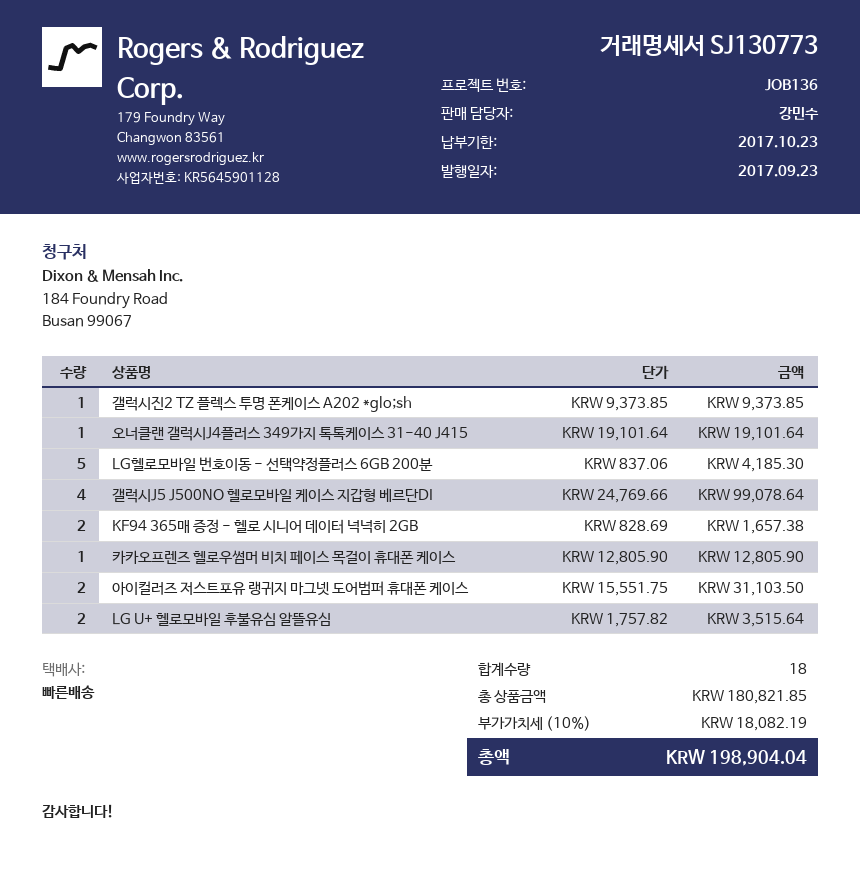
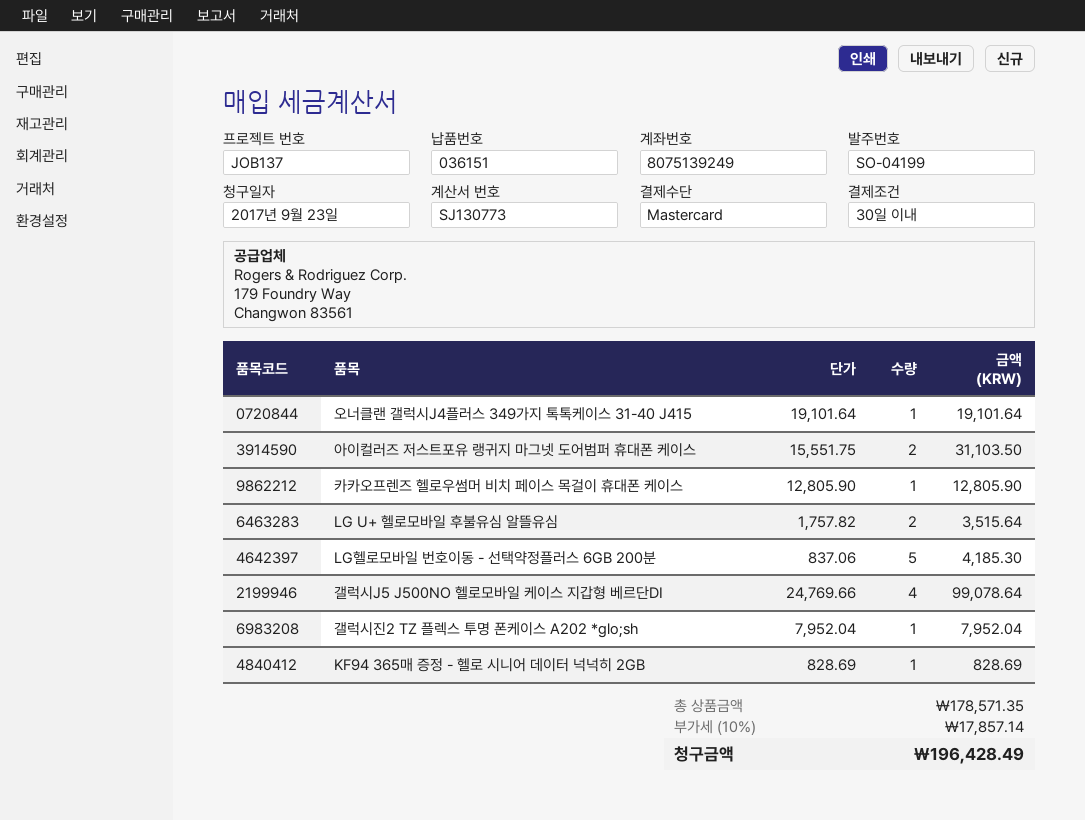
reference: JOB136 -> JOB137
갤럭시진2 TZ 플렉스 투명 폰케이스 A202 *glo;sh: 1 x 9373.85 = 9373.85 -> 1 x 7952.04 = 7952.04
KF94 365매 증정 - 헬로 시니어 데이터 넉넉히 2GB: 2 x 828.69 = 1657.38 -> 1 x 828.69 = 828.69
subtotal: 180821.85 -> 178571.35
tax: 10% = 18082.19 -> 10% = 17857.14
total: 198904.04 -> 196428.49

